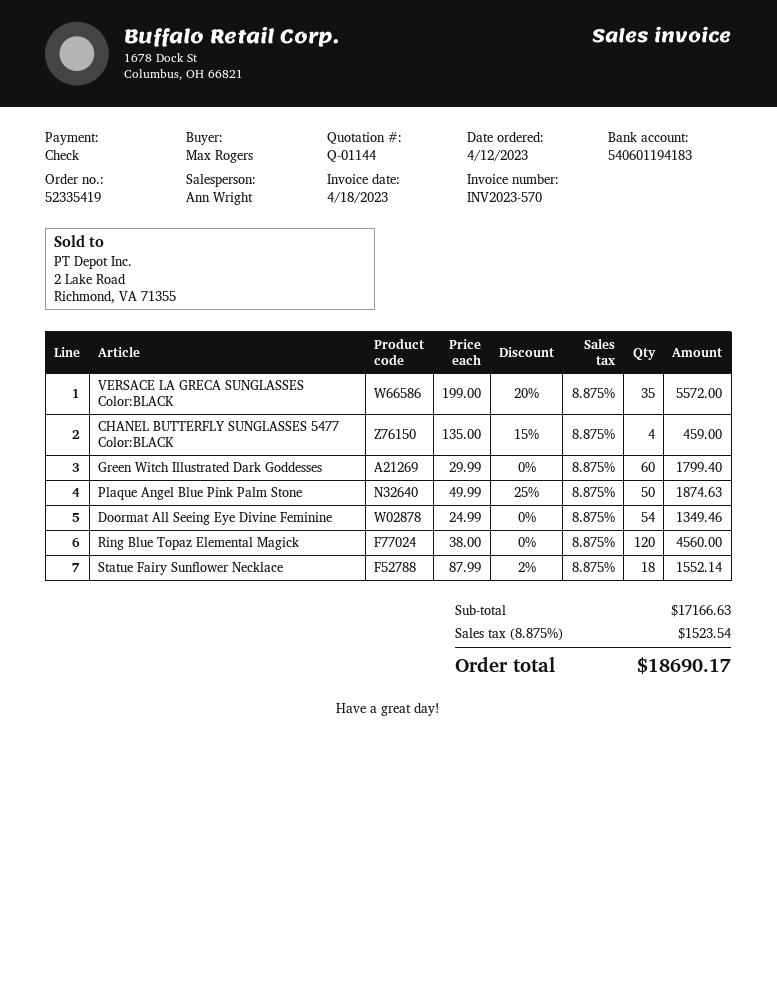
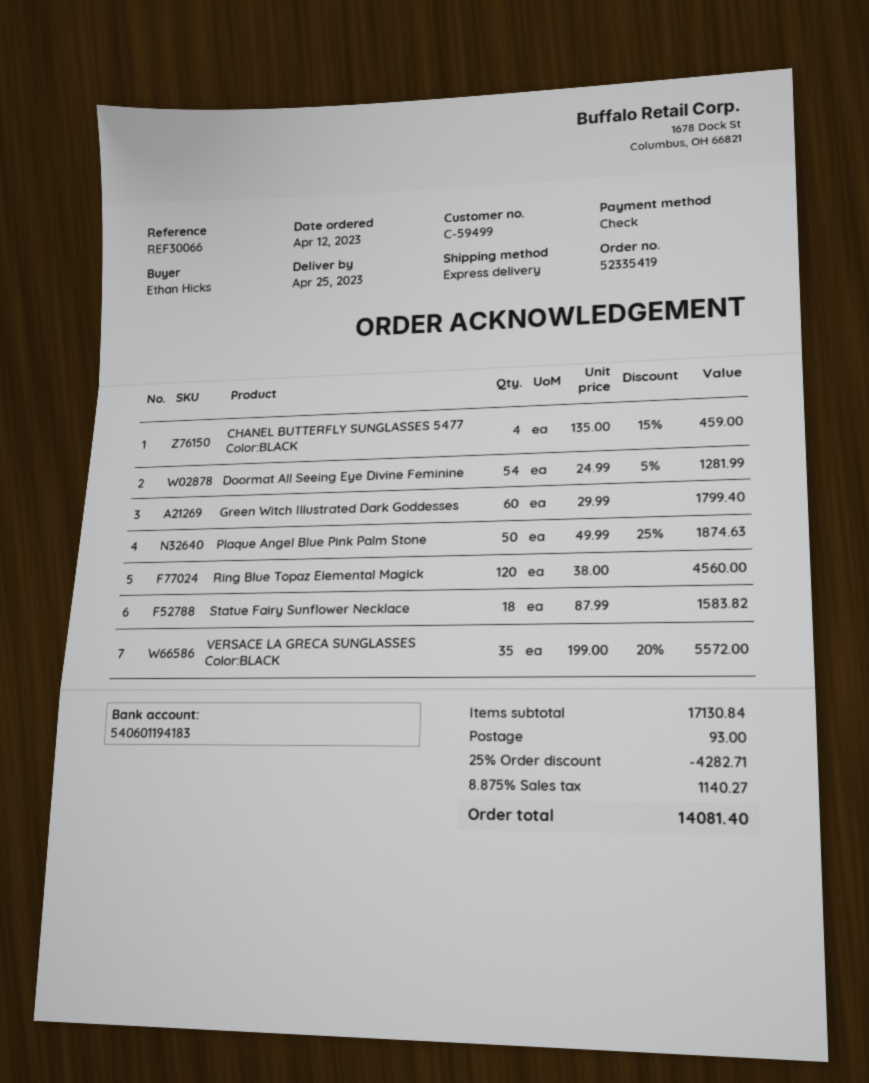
ordered by: Max Rogers -> Ethan Hicks
Doormat All Seeing Eye Divine Feminine: 54 x 24.99 = 1349.46 -> 54 x 24.99 - 5% = 1281.99
Statue Fairy Sunflower Necklace: 18 x 87.99 - 2% = 1552.14 -> 18 x 87.99 = 1583.82
subtotal: 17166.63 -> 17130.84
discount: none -> 25% = 4282.71
shipping: none -> 93.00
tax: 8.875% = 1523.54 -> 8.875% = 1140.27
total: 18690.17 -> 14081.40

